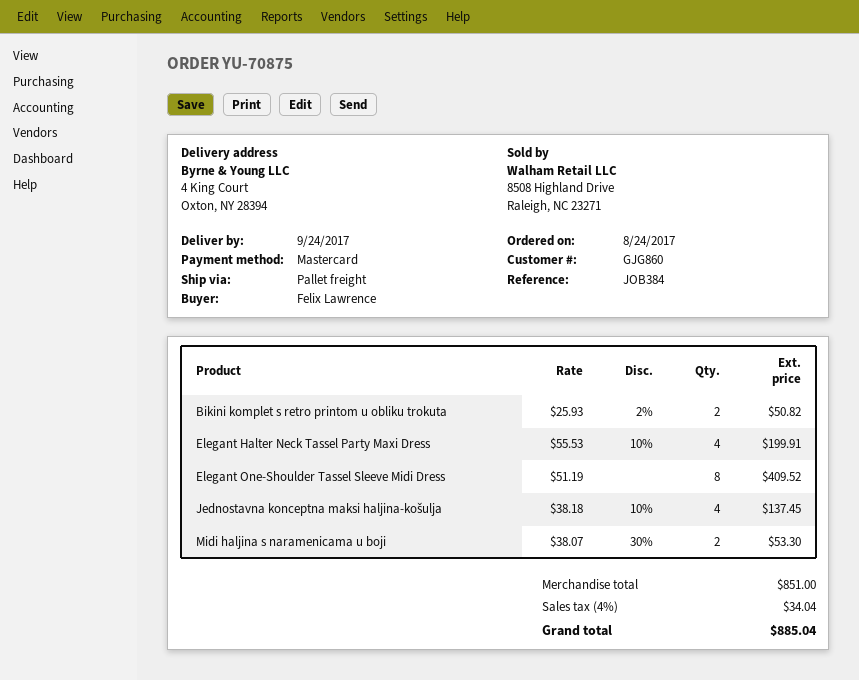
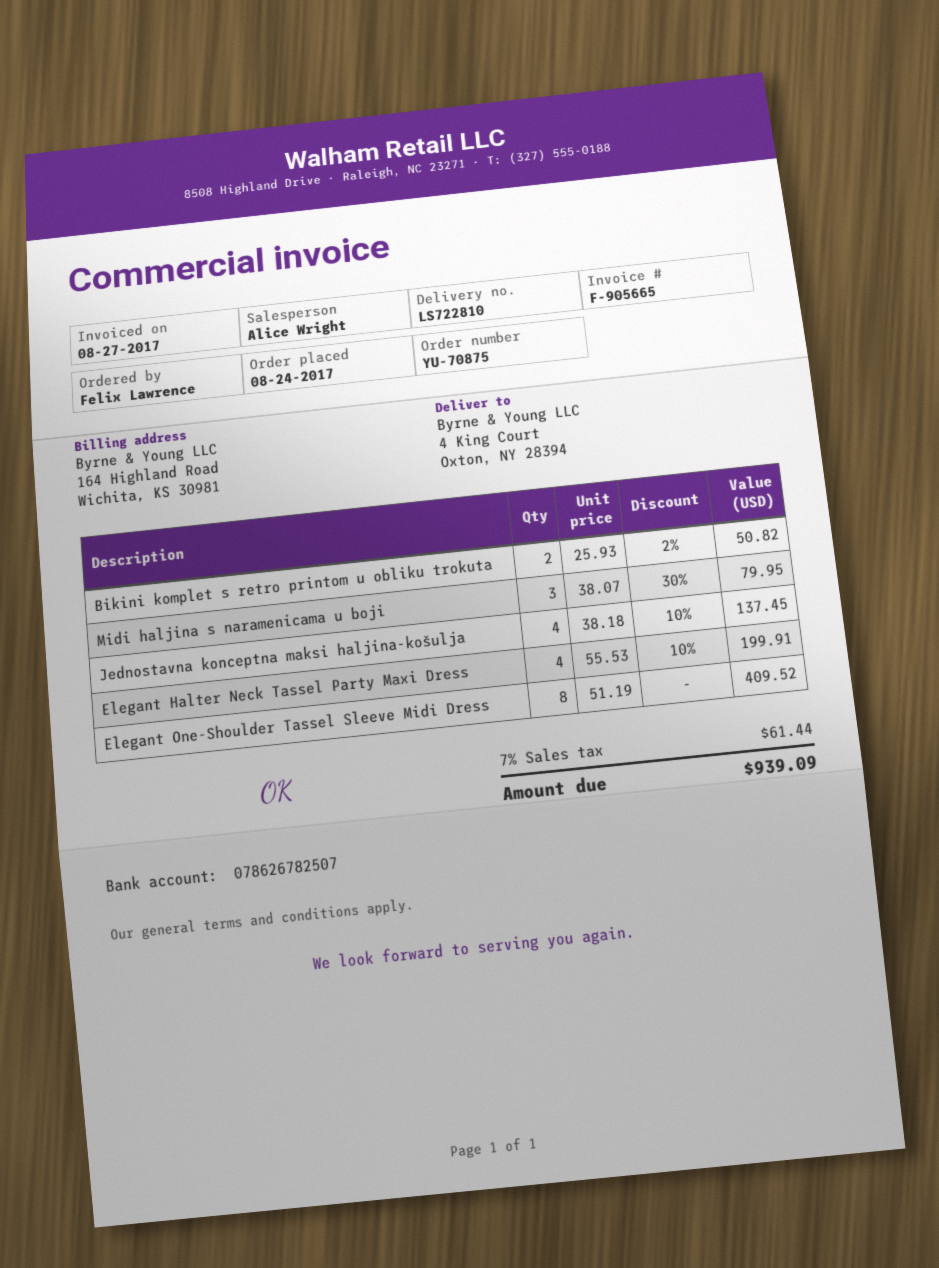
Midi haljina s naramenicama u boji: 2 x 38.07 - 30% = 53.30 -> 3 x 38.07 - 30% = 79.95
tax: 4% = 34.04 -> 7% = 61.44
total: 885.04 -> 939.09

